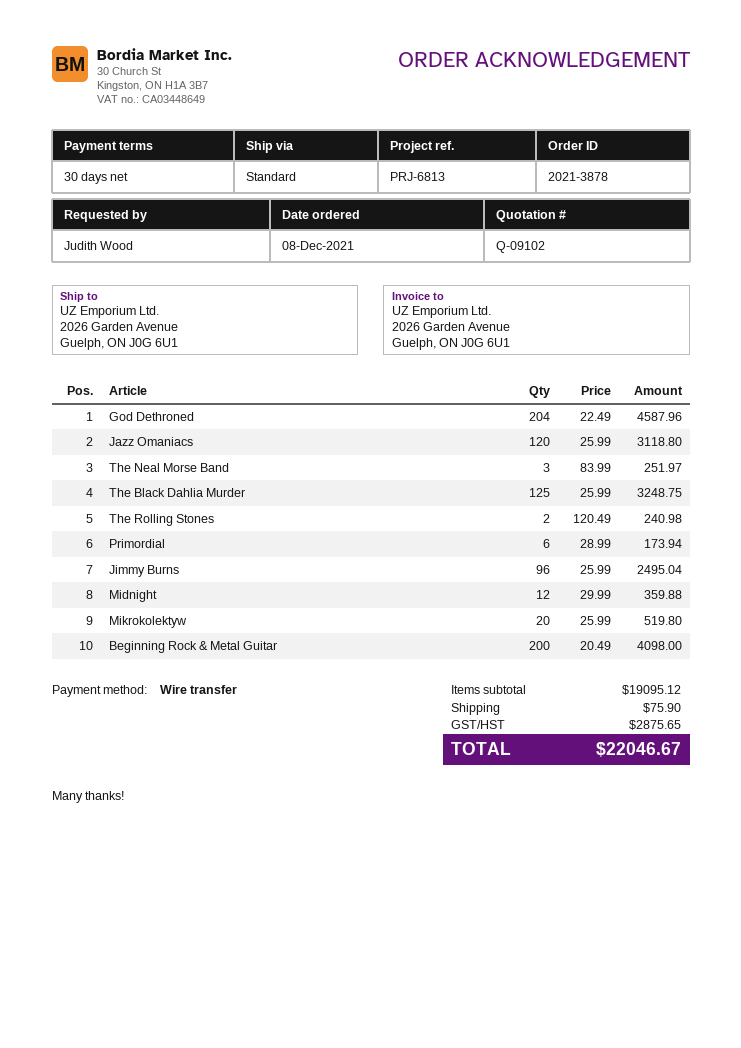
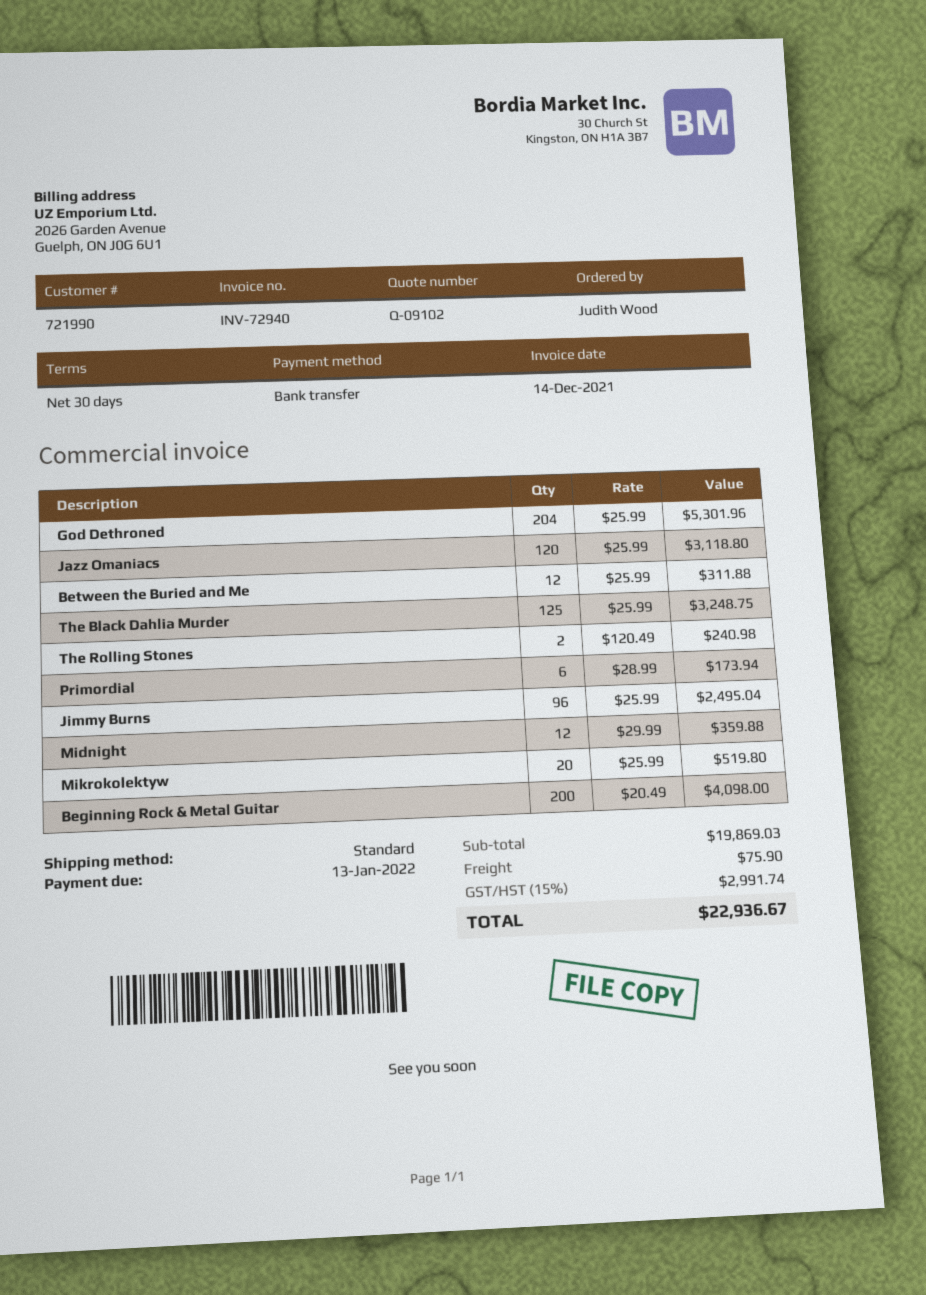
God Dethroned: 204 x 22.49 = 4587.96 -> 204 x 25.99 = 5301.96
The Neal Morse Band: 3 x 83.99 = 251.97 -> none
Between the Buried and Me: none -> 12 x 25.99 = 311.88
subtotal: 19095.12 -> 19869.03
tax: 2875.65 -> 2991.74
total: 22046.67 -> 22936.67

